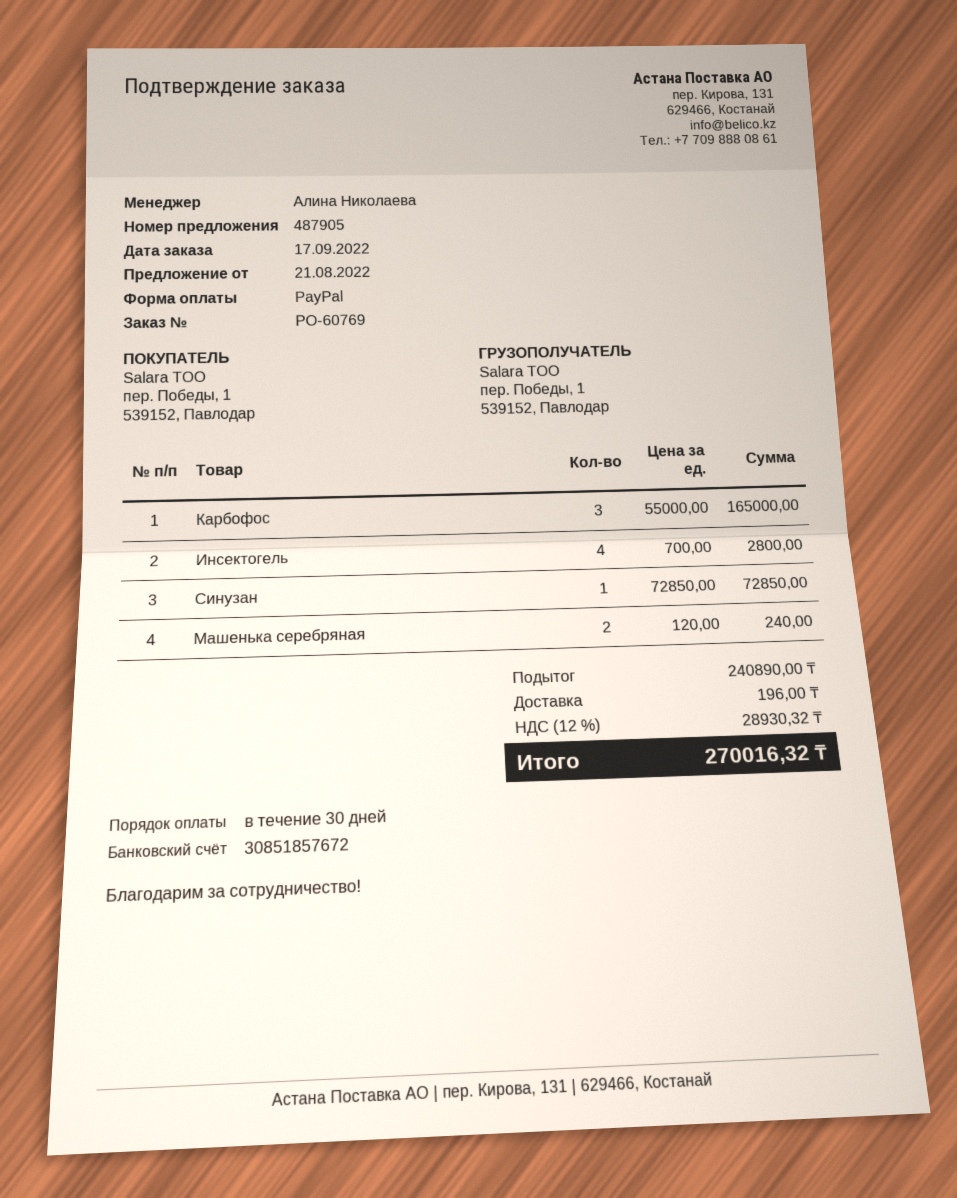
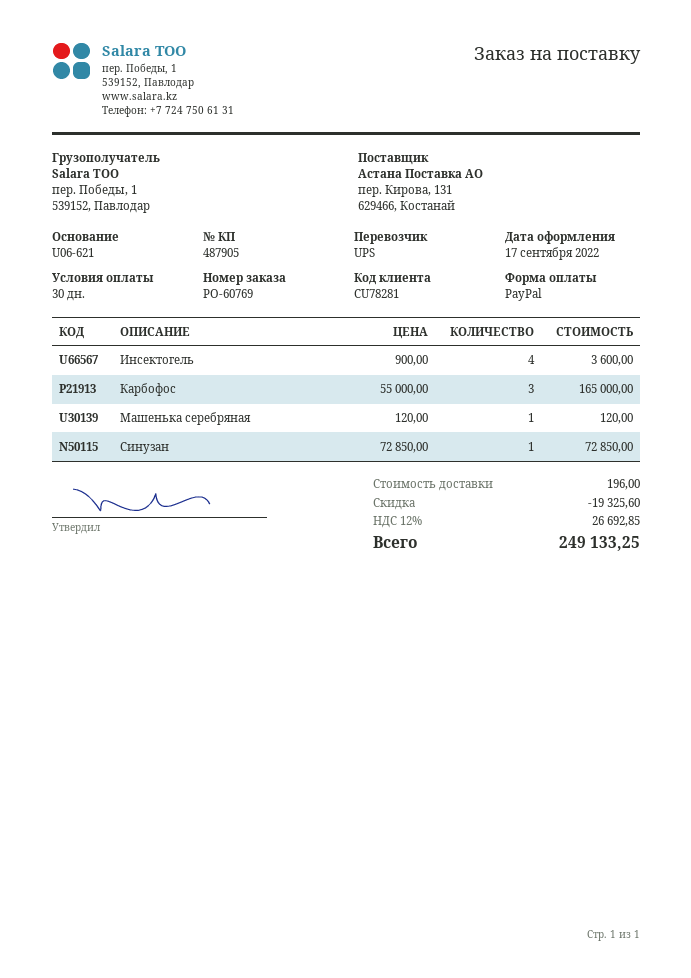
Инсектогель: 4 x 700.00 = 2800.00 -> 4 x 900.00 = 3600.00
Машенька серебряная: 2 x 120.00 = 240.00 -> 1 x 120.00 = 120.00
discount: none -> 19325.60
tax: 12% = 28930.32 -> 12% = 26692.85
total: 270016.32 -> 249133.25

